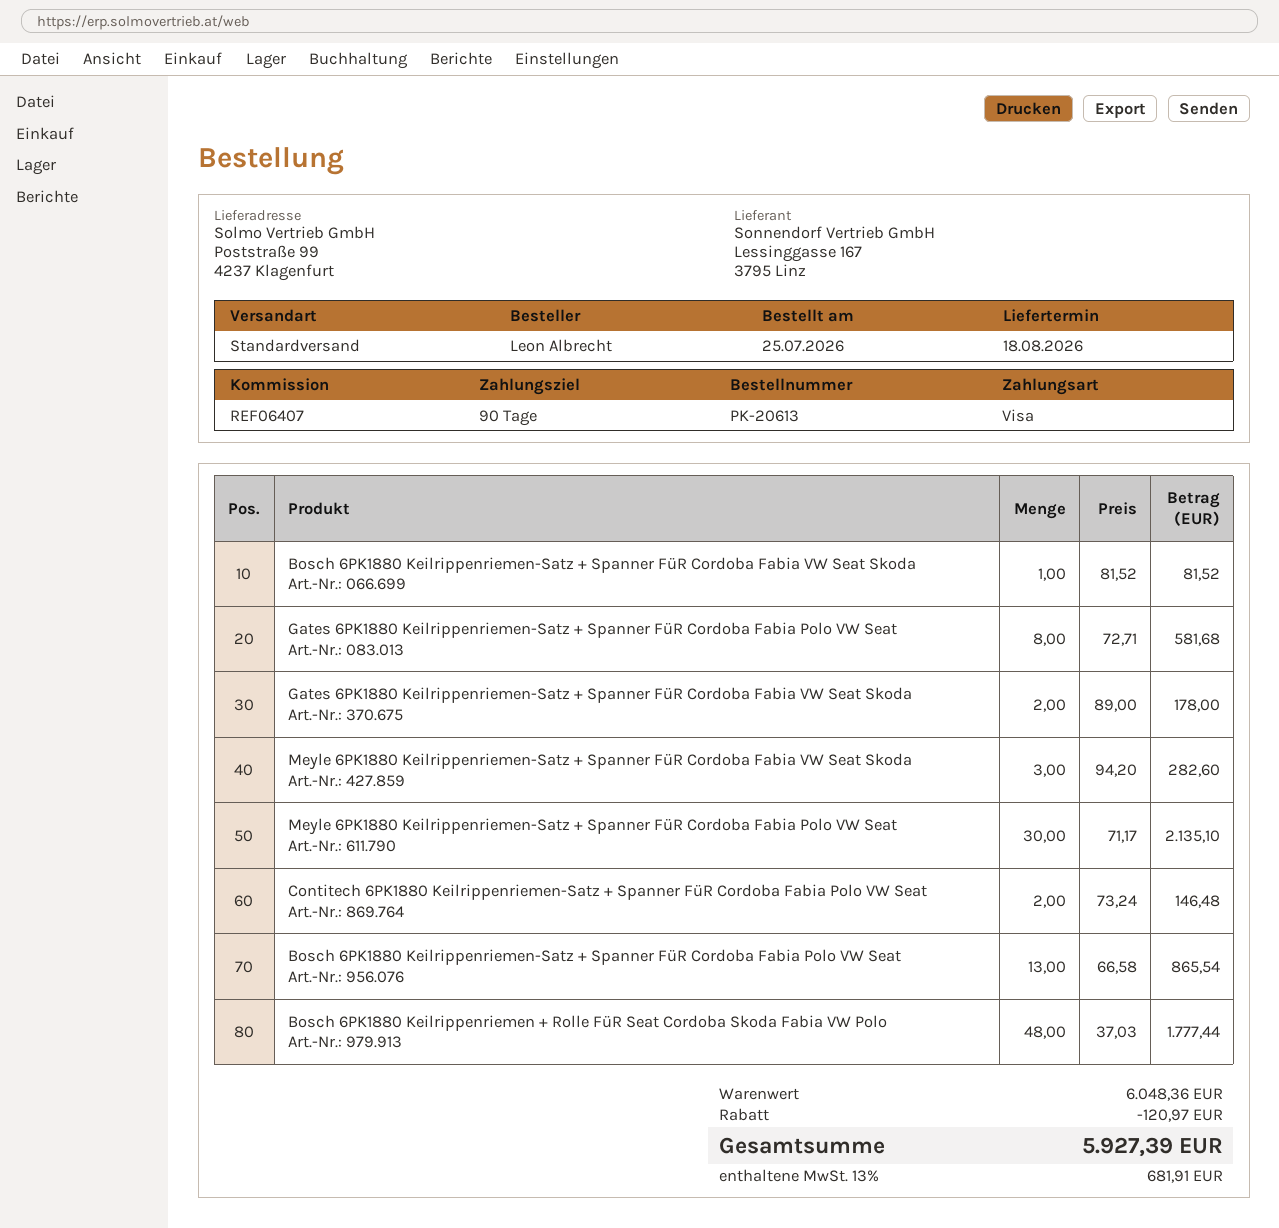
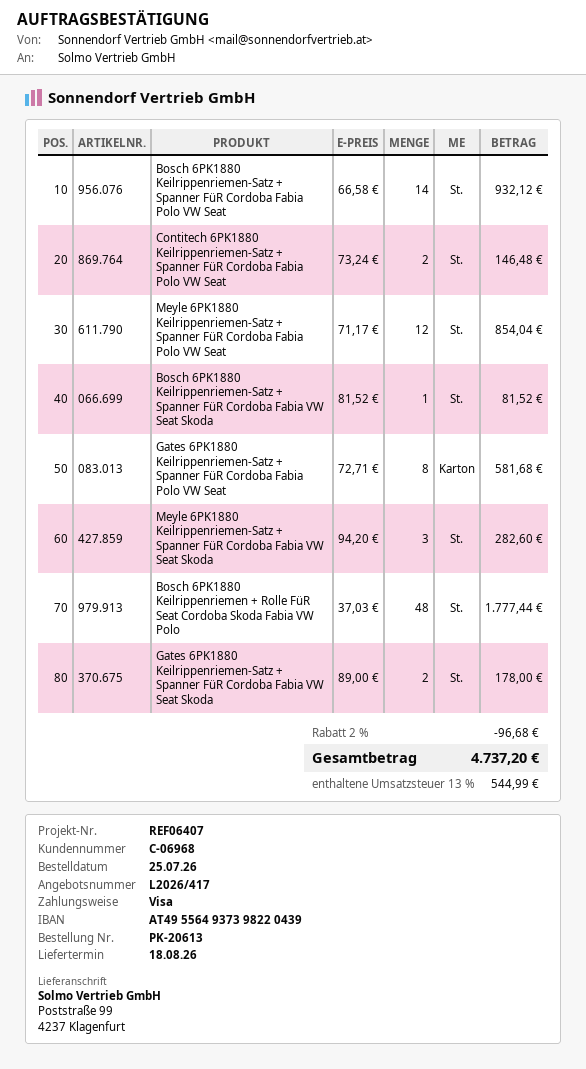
Meyle 6PK1880 Keilrippenriemen-Satz + Spanner FüR Cordoba Fabia Polo VW Seat: 30 x 71.17 = 2135.10 -> 12 x 71.17 = 854.04
Bosch 6PK1880 Keilrippenriemen-Satz + Spanner FüR Cordoba Fabia Polo VW Seat: 13 x 66.58 = 865.54 -> 14 x 66.58 = 932.12
discount: 120.97 -> 96.68
tax: 13% = 681.91 -> 13% = 544.99
total: 5927.39 -> 4737.20

